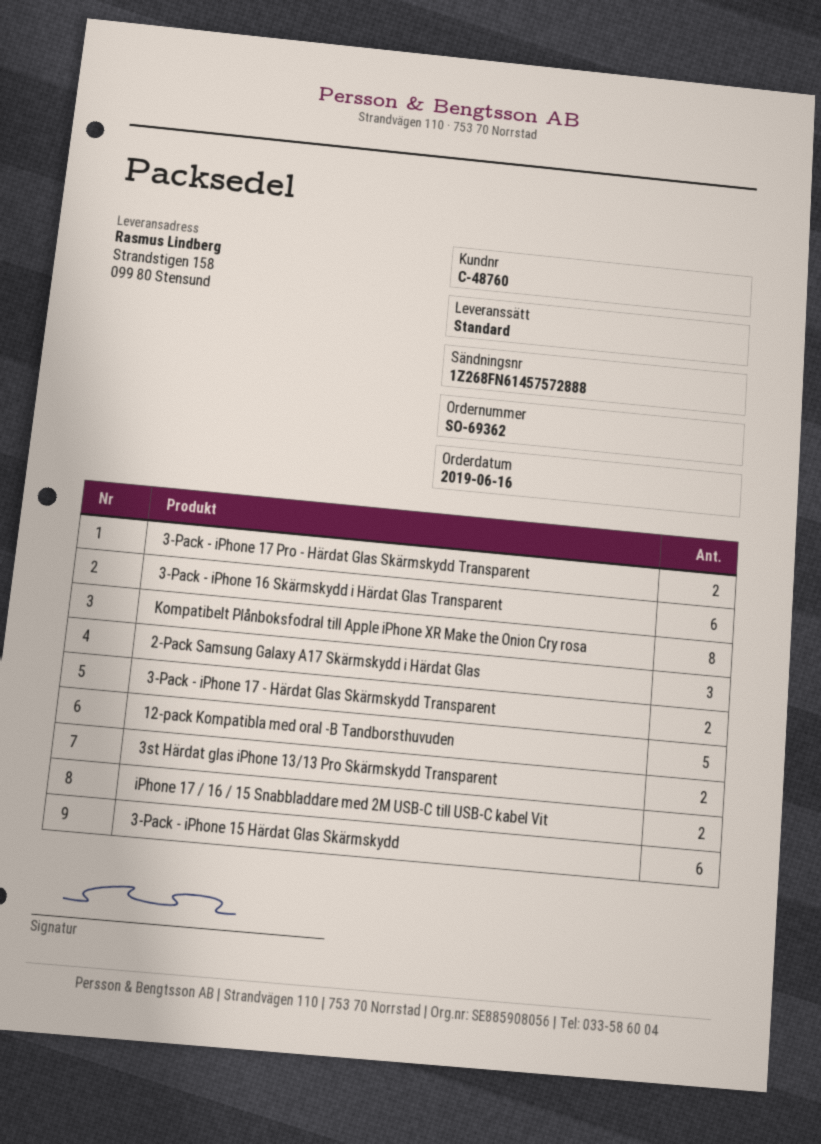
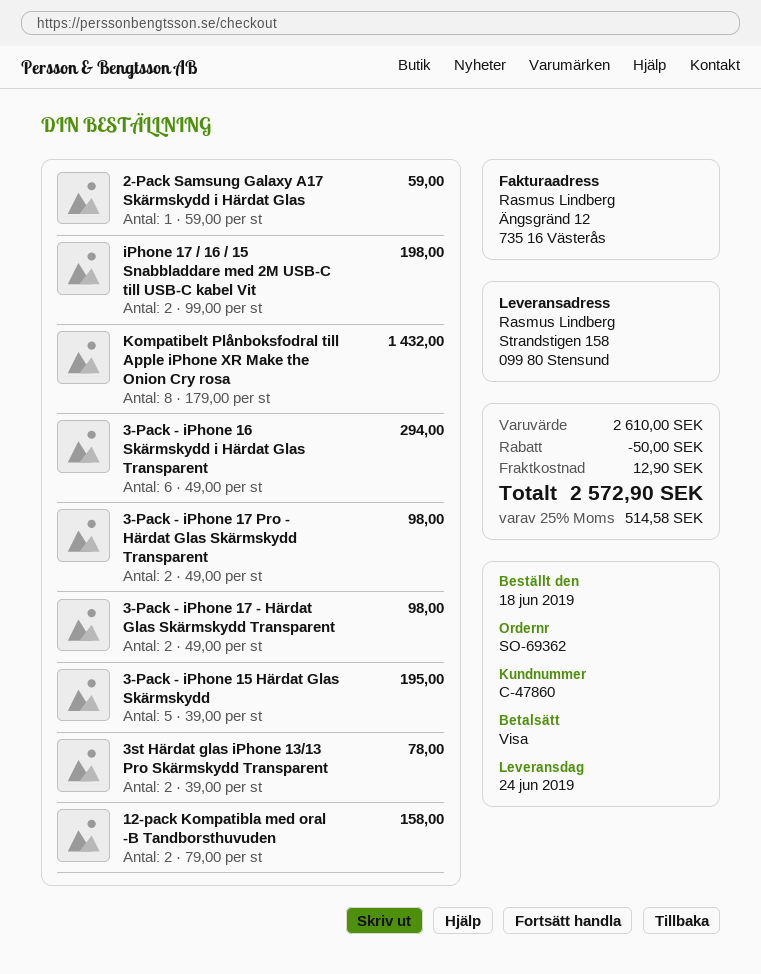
order date: 2019-06-16 -> 2019-06-18
customer number: C-48760 -> C-47860
2-Pack Samsung Galaxy A17 Skärmskydd i Härdat Glas: 3 -> 1
12-pack Kompatibla med oral -B Tandborsthuvuden: 5 -> 2
3-Pack - iPhone 15 Härdat Glas Skärmskydd: 6 -> 5

